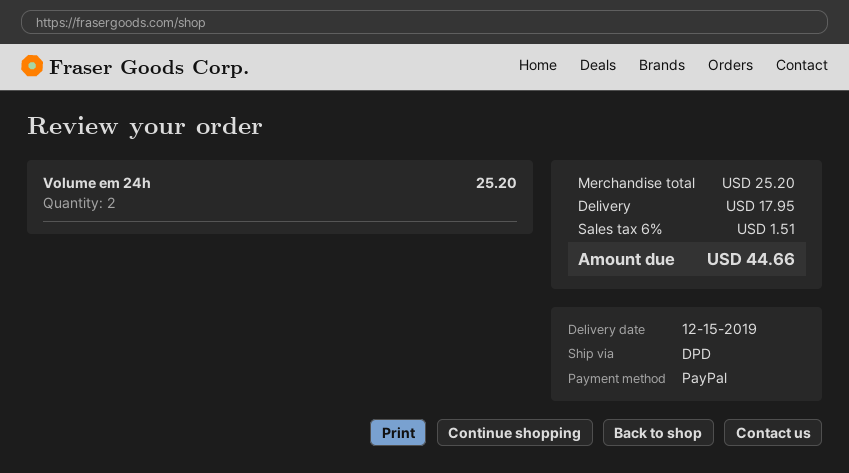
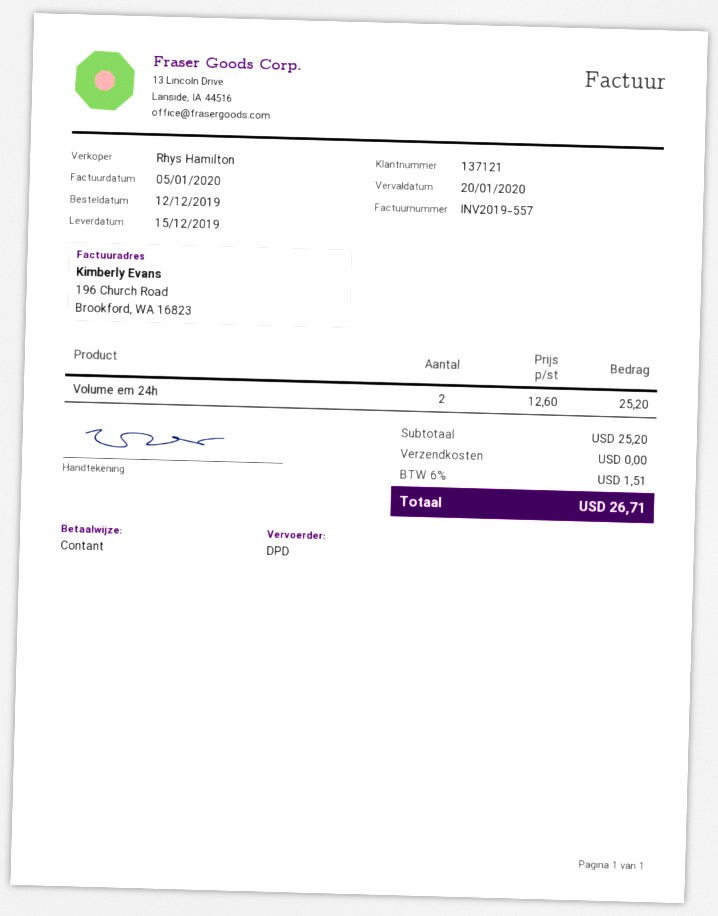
payment method: PayPal -> cash
shipping: 17.95 -> 0.00
total: 44.66 -> 26.71

